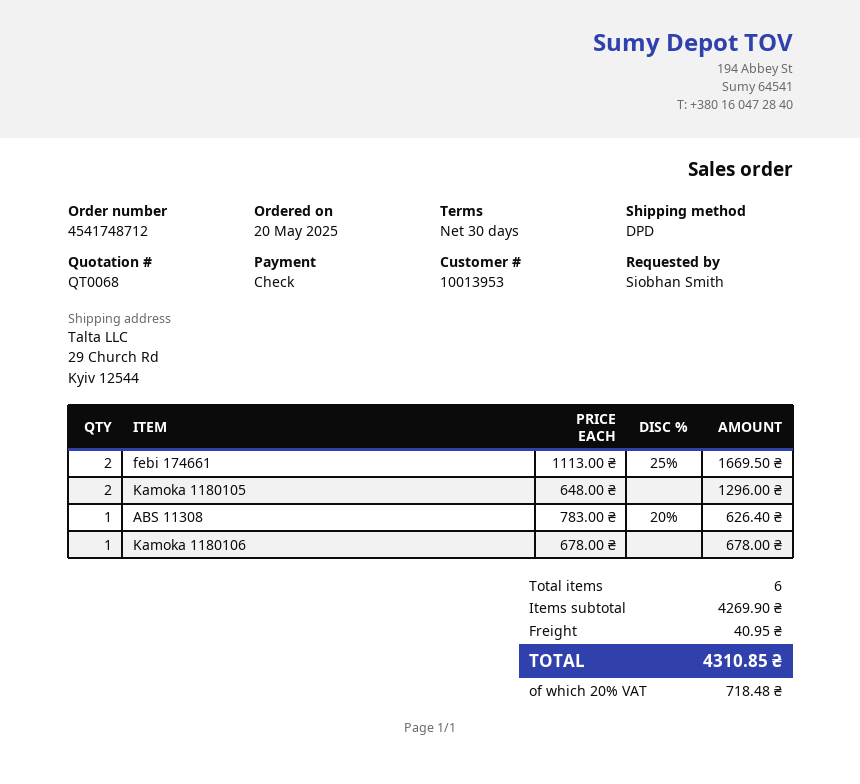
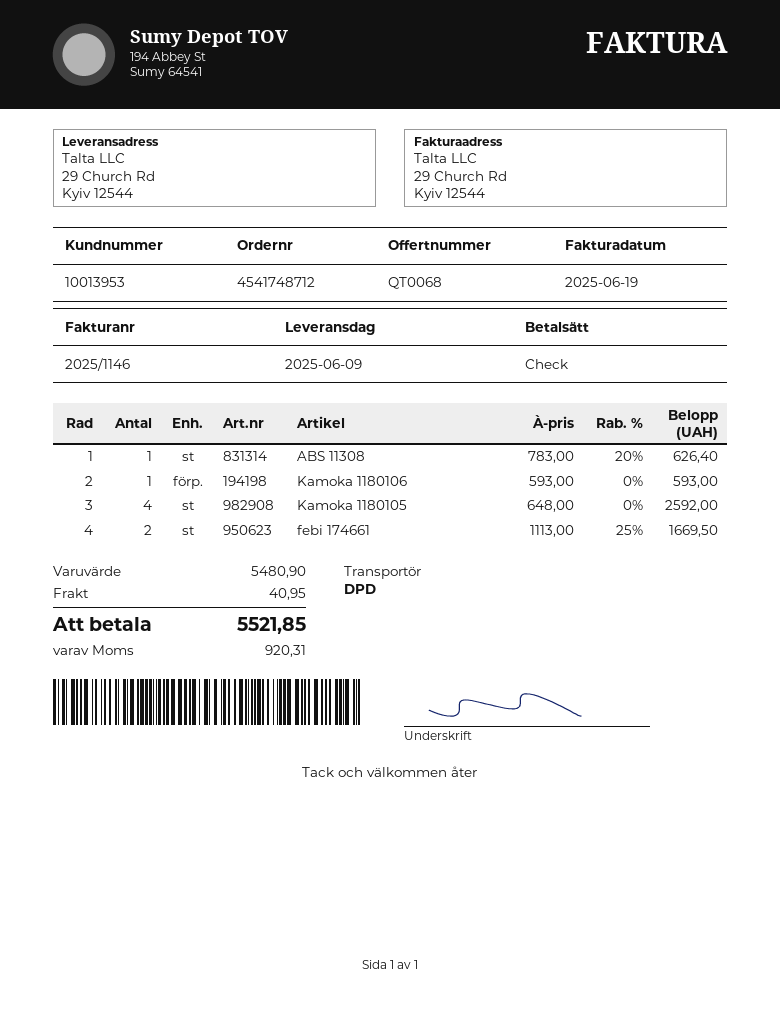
Kamoka 1180105: 2 x 648.00 = 1296.00 -> 4 x 648.00 = 2592.00
Kamoka 1180106: 1 x 678.00 = 678.00 -> 1 x 593.00 = 593.00
subtotal: 4269.90 -> 5480.90
tax: 718.48 -> 920.31
total: 4310.85 -> 5521.85

